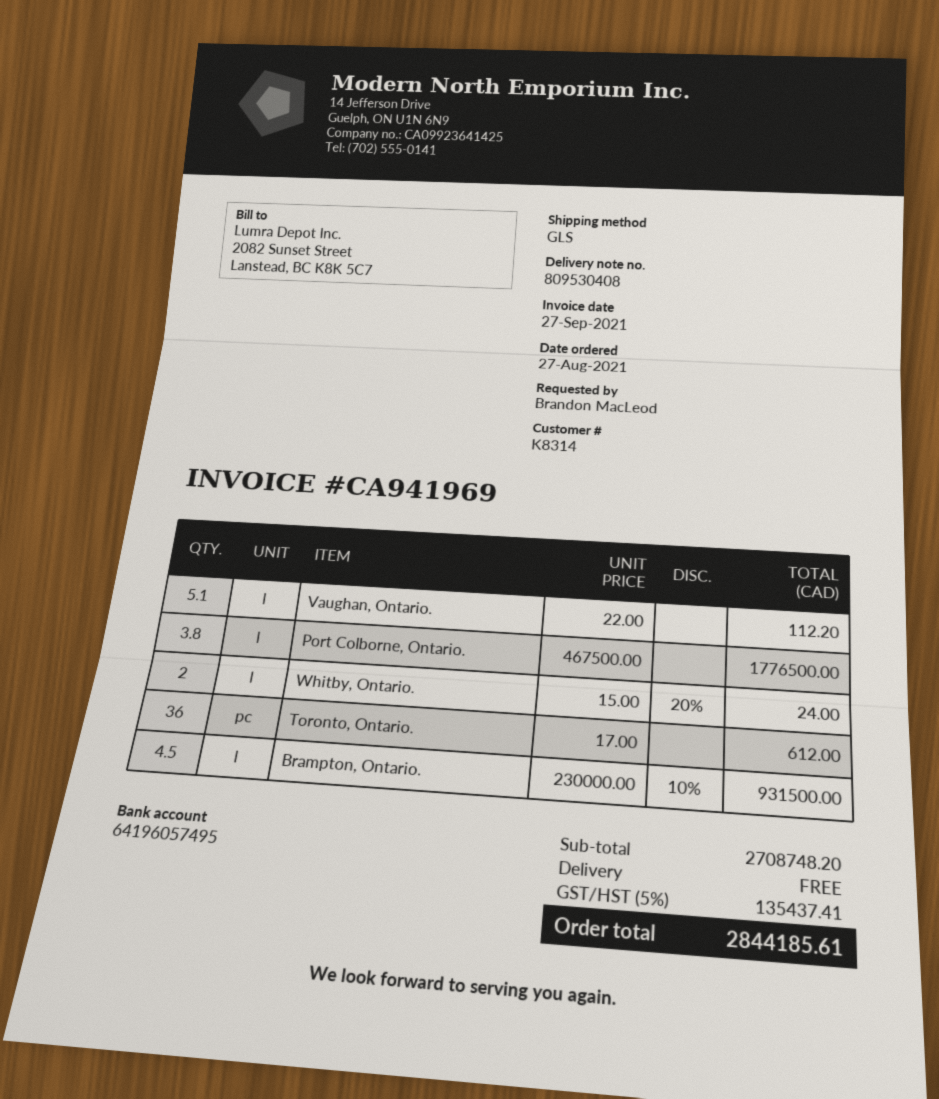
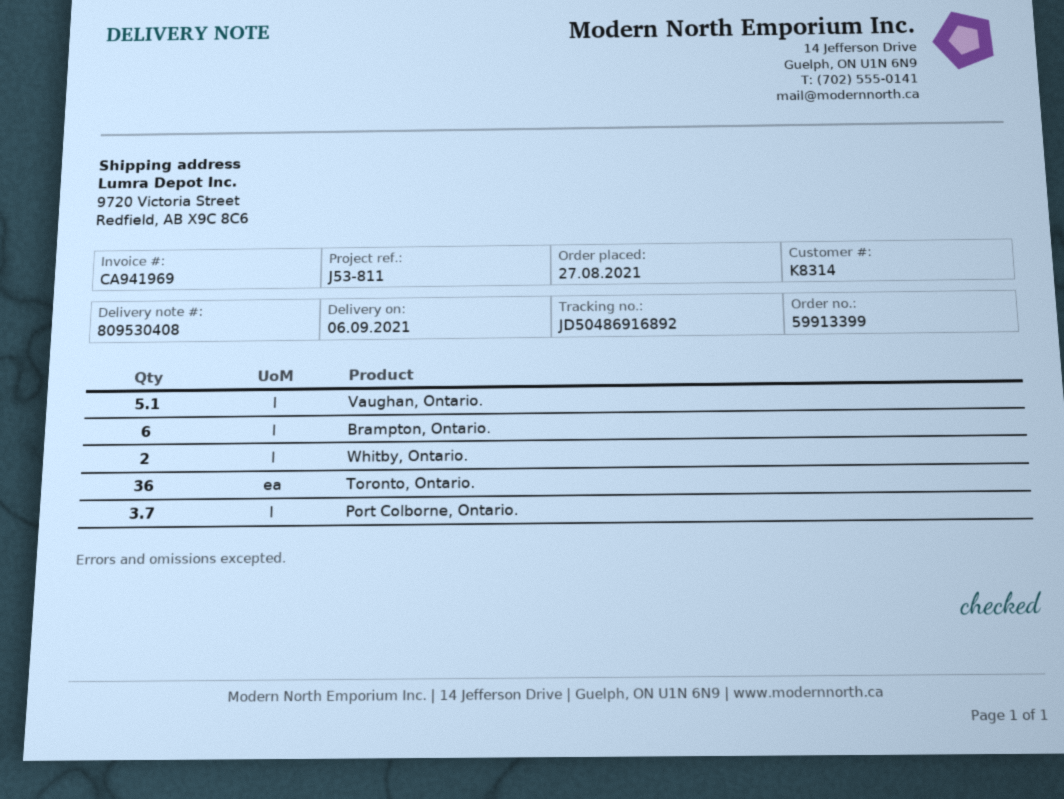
Port Colborne, Ontario.: 3.8 -> 3.7
Brampton, Ontario.: 4.5 -> 6

